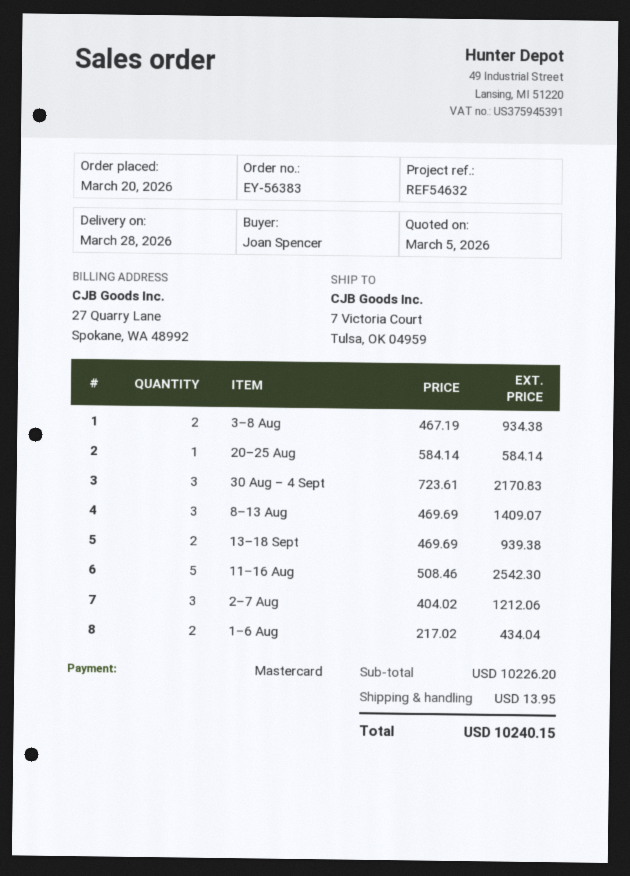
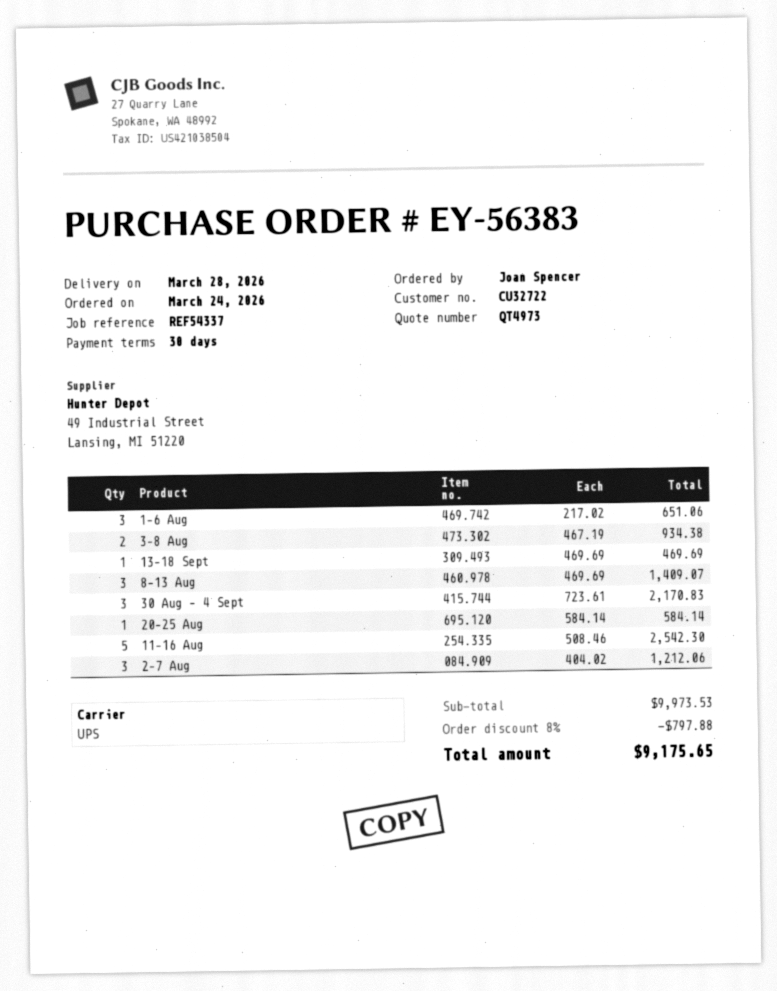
order date: 2026-03-20 -> 2026-03-24
reference: REF54632 -> REF54337
13–18 Sept: 2 x 469.69 = 939.38 -> 1 x 469.69 = 469.69
1–6 Aug: 2 x 217.02 = 434.04 -> 3 x 217.02 = 651.06
subtotal: 10226.20 -> 9973.53
discount: none -> 8% = 797.88
shipping: 13.95 -> none
total: 10240.15 -> 9175.65

